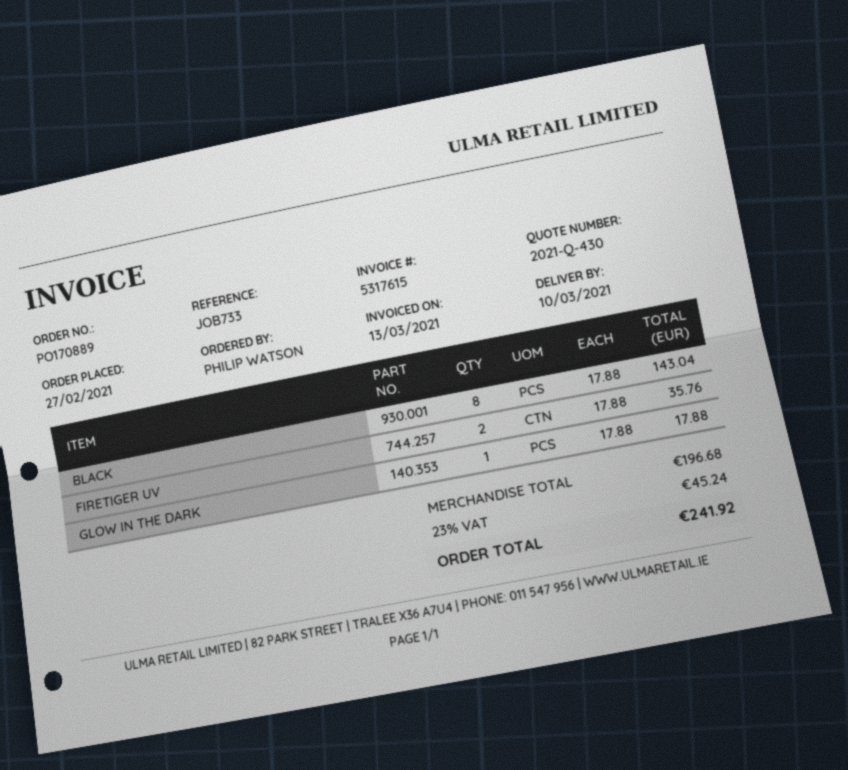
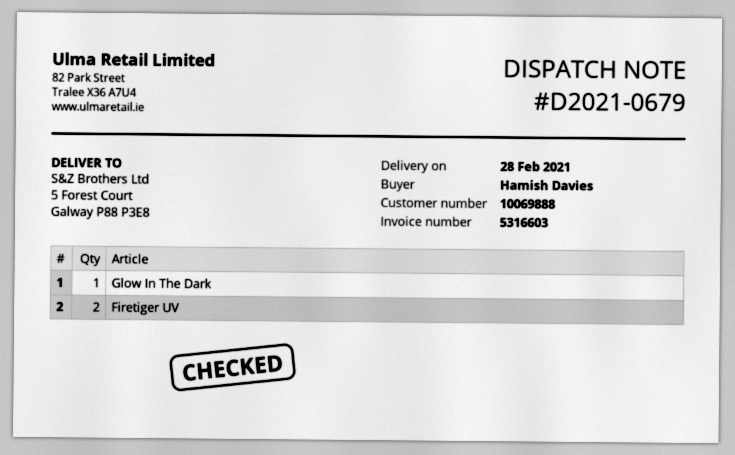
delivery date: 2021-03-10 -> 2021-02-28
invoice number: 5317615 -> 5316603
ordered by: PHILIP WATSON -> Hamish Davies
BLACK: 8 -> none

